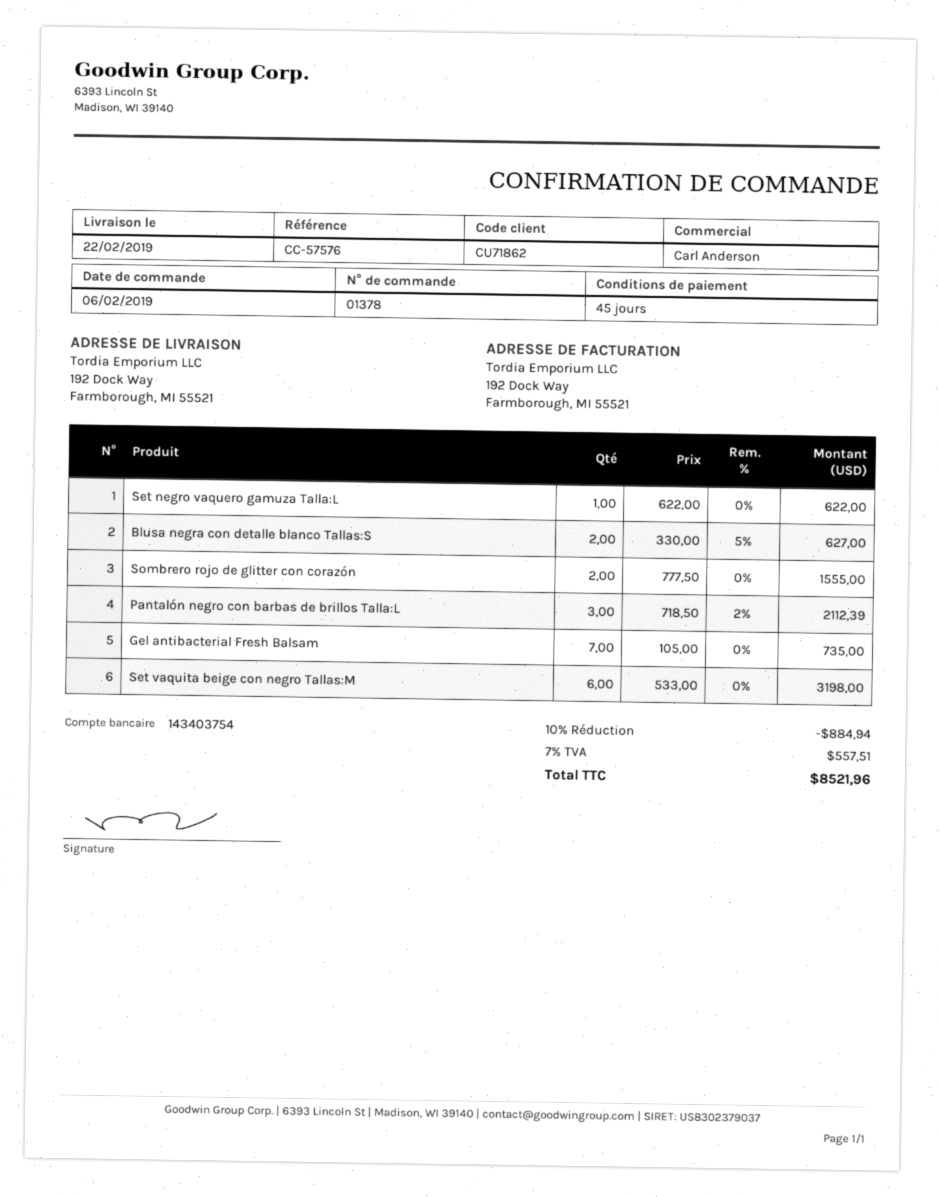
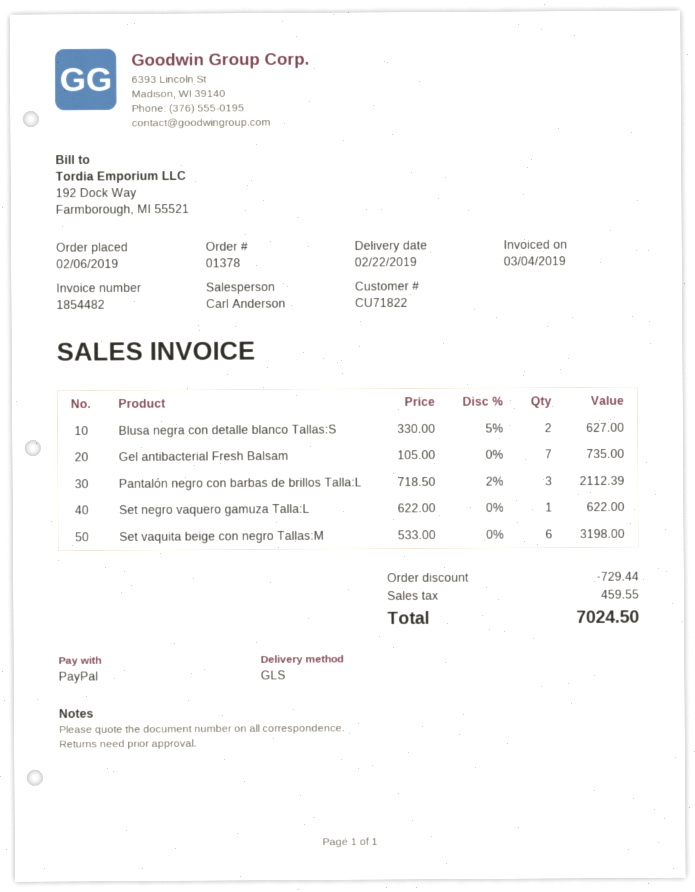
customer number: CU71862 -> CU71822
Sombrero rojo de glitter con corazón: 2 x 777.50 = 1555.00 -> none
discount: 884.94 -> 729.44
tax: 557.51 -> 459.55
total: 8521.96 -> 7024.50

